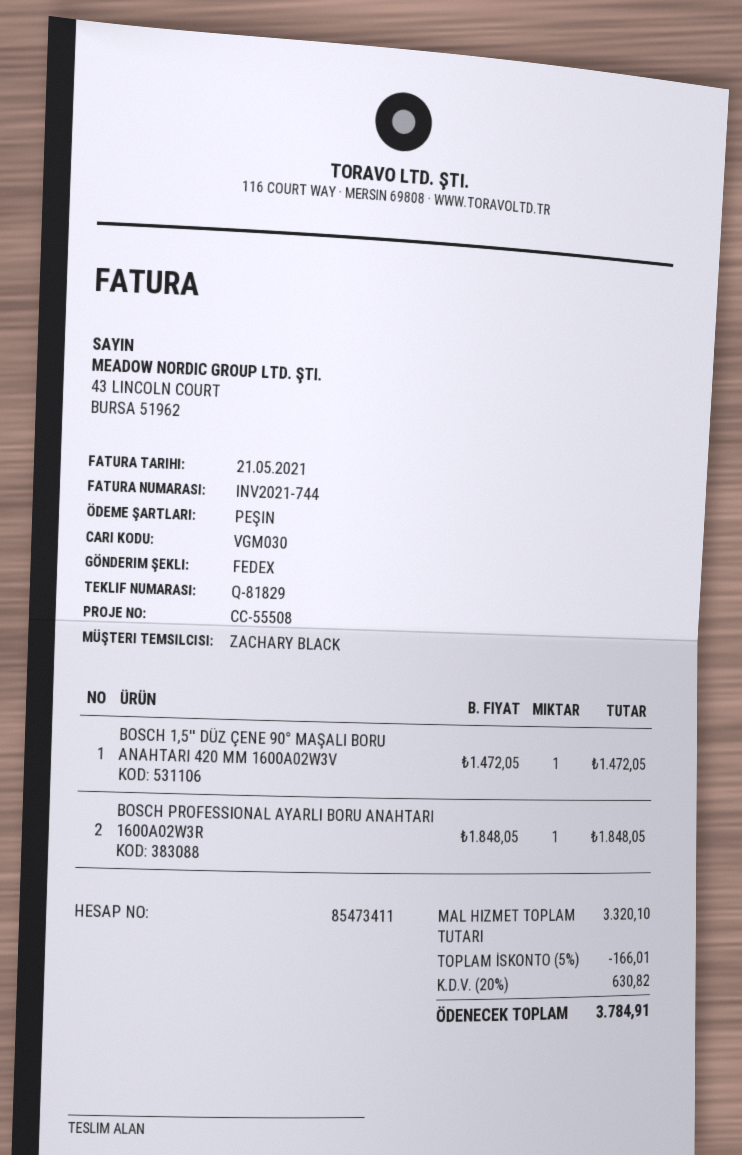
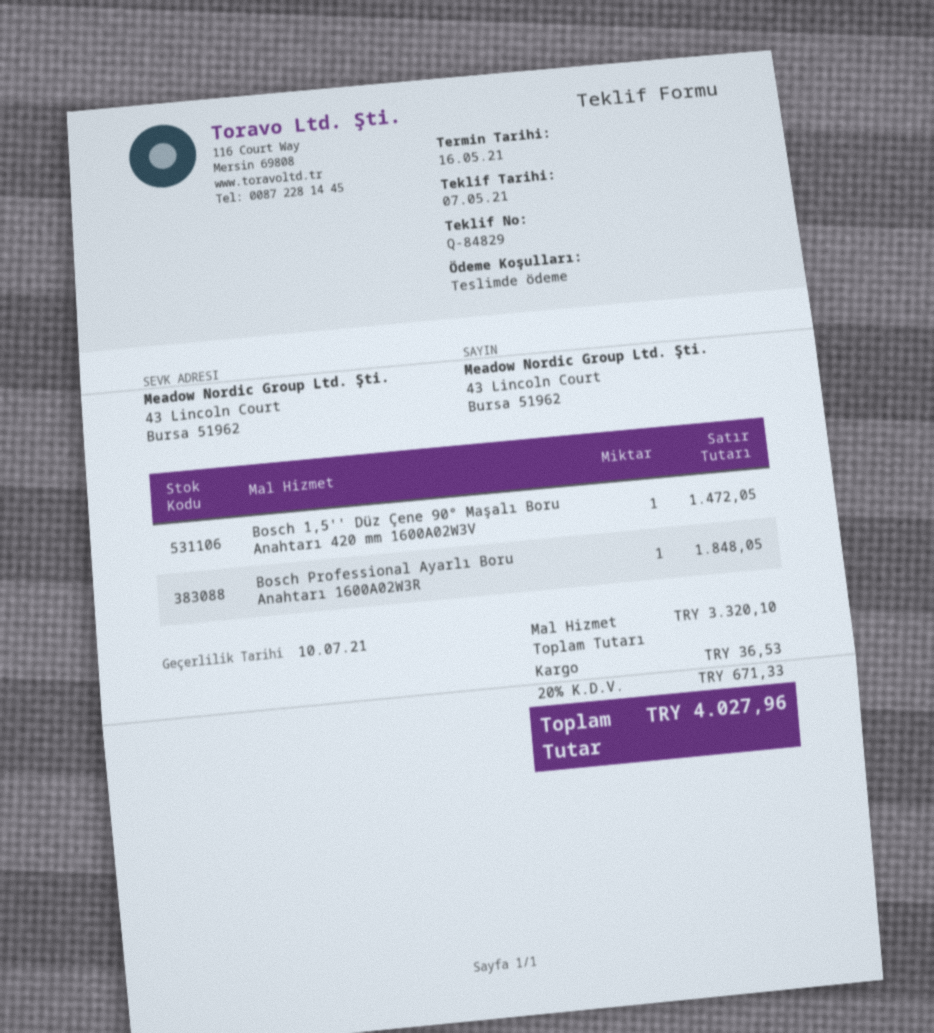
quote number: Q-81829 -> Q-84829
discount: 5% = 166.01 -> none
shipping: none -> 36.53
tax: 20% = 630.82 -> 20% = 671.33
total: 3784.91 -> 4027.96

